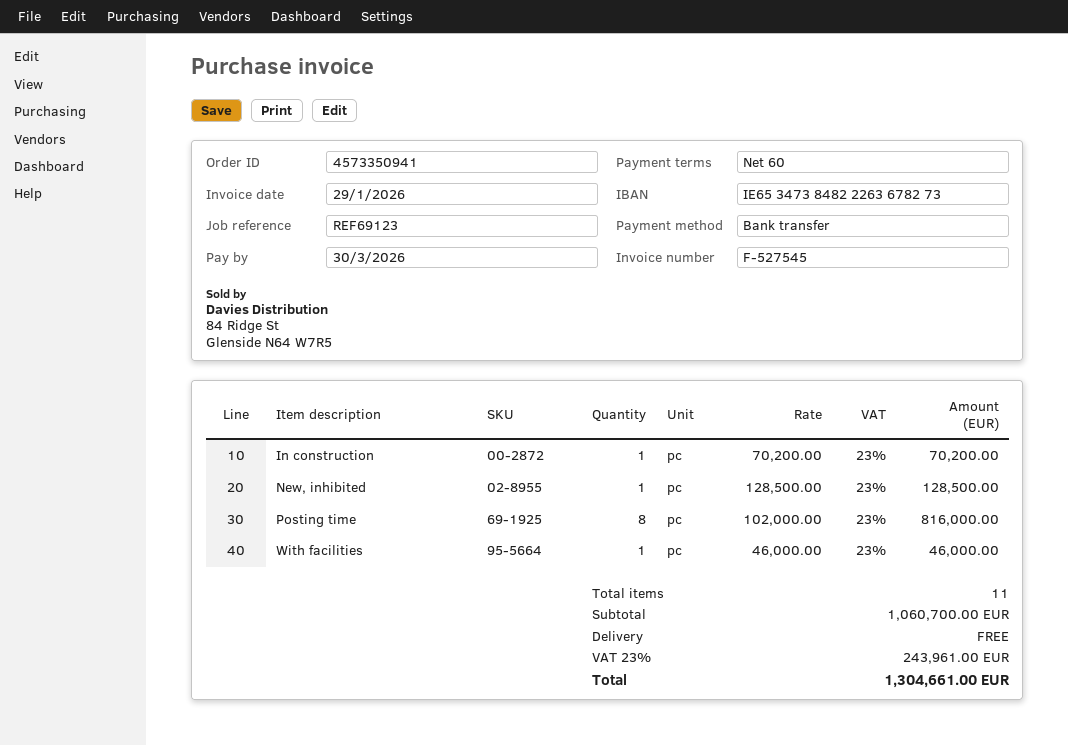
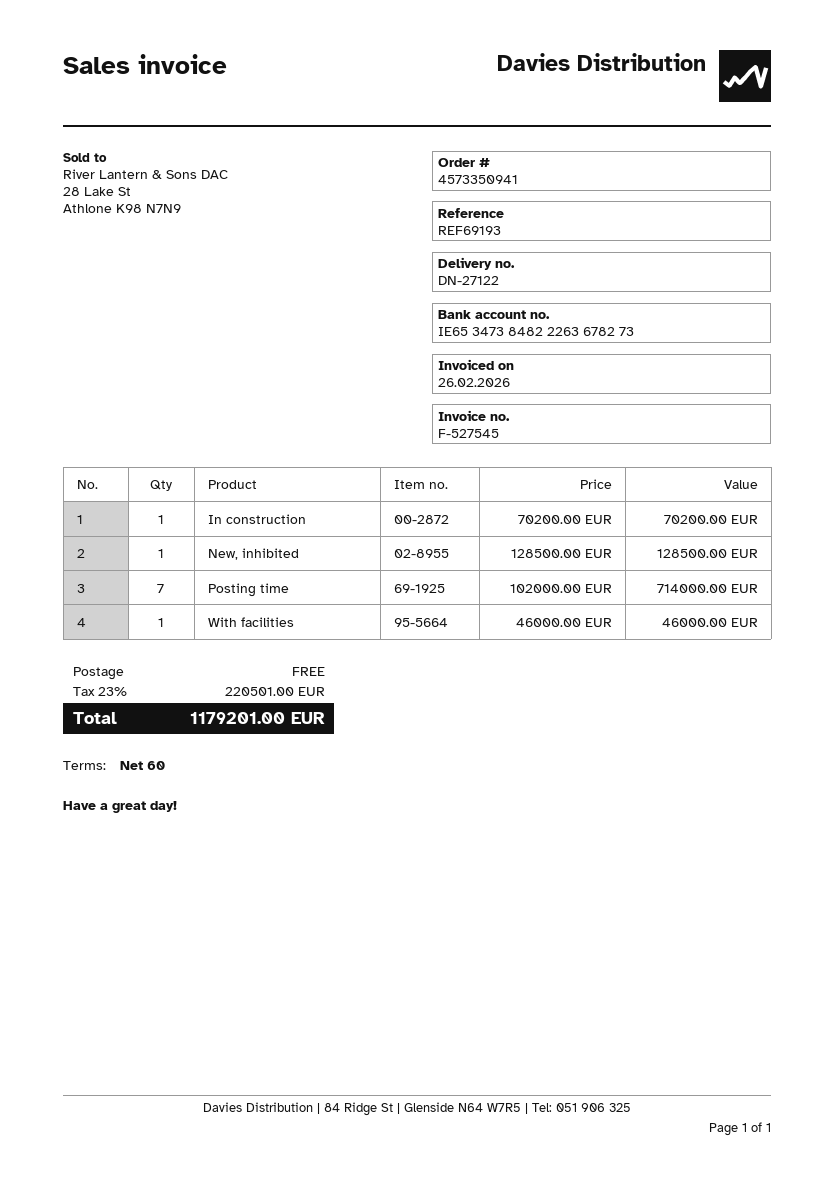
invoice date: 2026-01-29 -> 2026-02-26
reference: REF69123 -> REF69193
Posting time: 8 x 102000.00 = 816000.00 -> 7 x 102000.00 = 714000.00
tax: 23% = 243961.00 -> 23% = 220501.00
total: 1304661.00 -> 1179201.00

